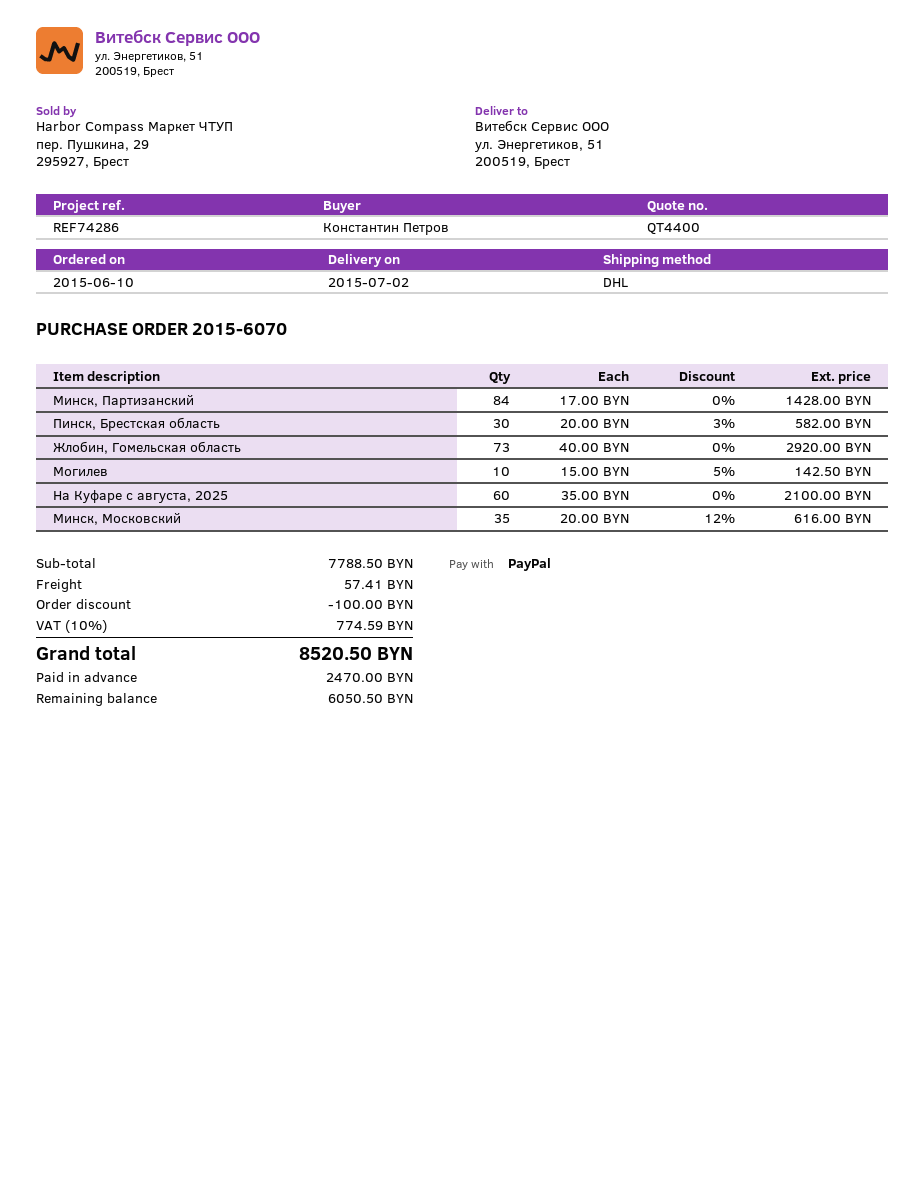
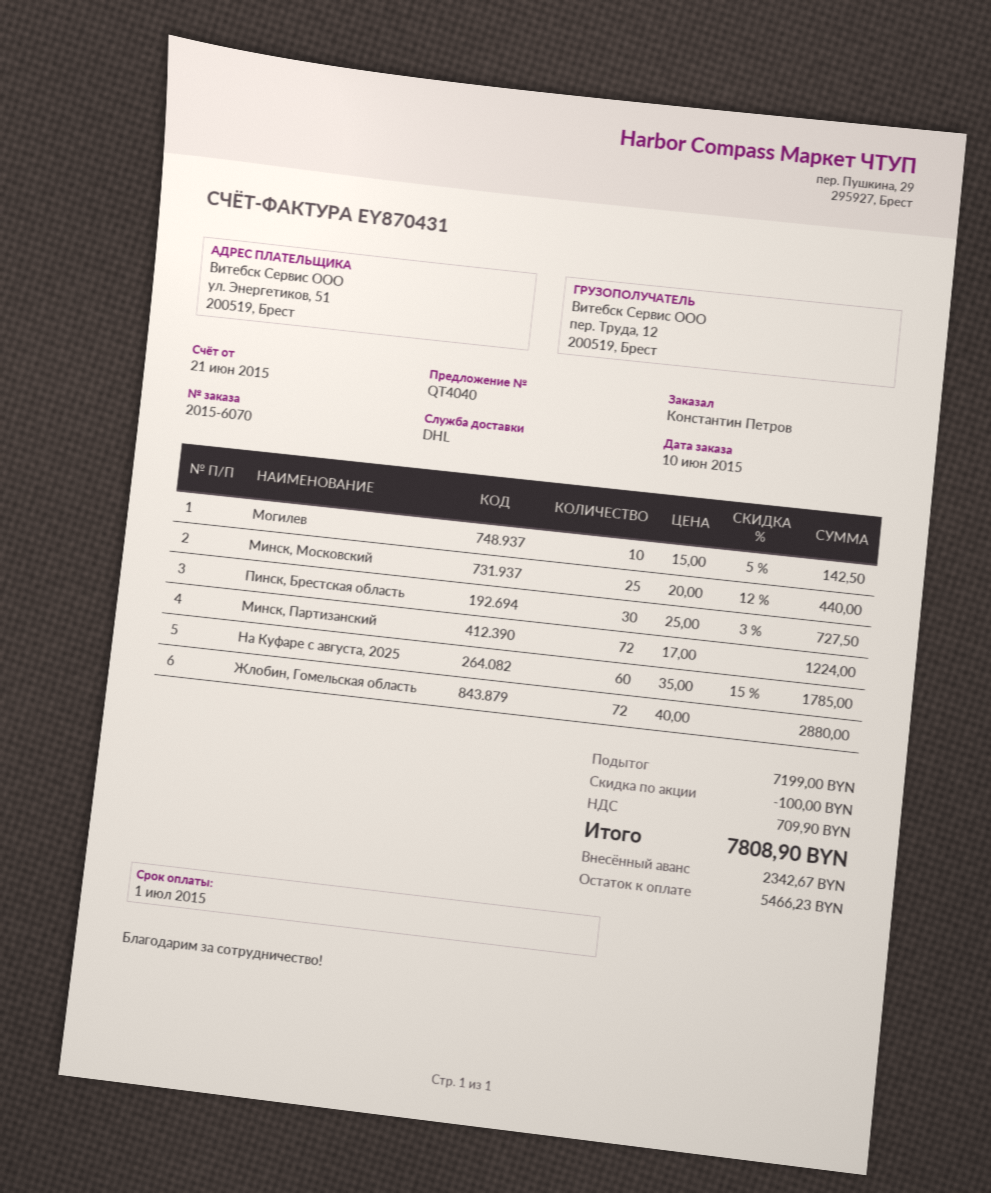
quote number: QT4400 -> QT4040
ship to: ул. Энергетиков, 51, 200519, Брест -> пер. Труда, 12, 200519, Брест
Минск, Партизанский: 84 x 17.00 = 1428.00 -> 72 x 17.00 = 1224.00
Пинск, Брестская область: 30 x 20.00 - 3% = 582.00 -> 30 x 25.00 - 3% = 727.50
Жлобин, Гомельская область: 73 x 40.00 = 2920.00 -> 72 x 40.00 = 2880.00
На Куфаре с августа, 2025: 60 x 35.00 = 2100.00 -> 60 x 35.00 - 15% = 1785.00
Минск, Московский: 35 x 20.00 - 12% = 616.00 -> 25 x 20.00 - 12% = 440.00
subtotal: 7788.50 -> 7199.00
shipping: 57.41 -> none
tax: 774.59 -> 709.90
total: 8520.50 -> 7808.90
deposit: 2470.00 -> 2342.67
balance: 6050.50 -> 5466.23

